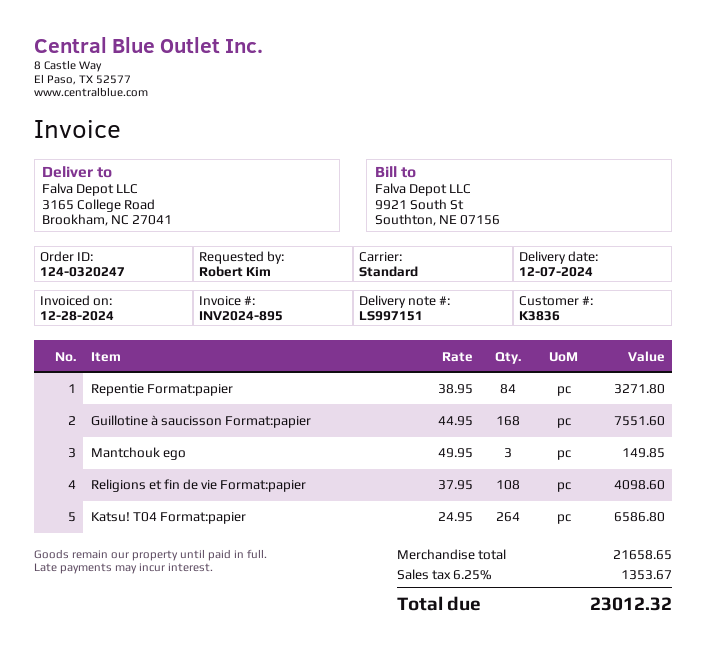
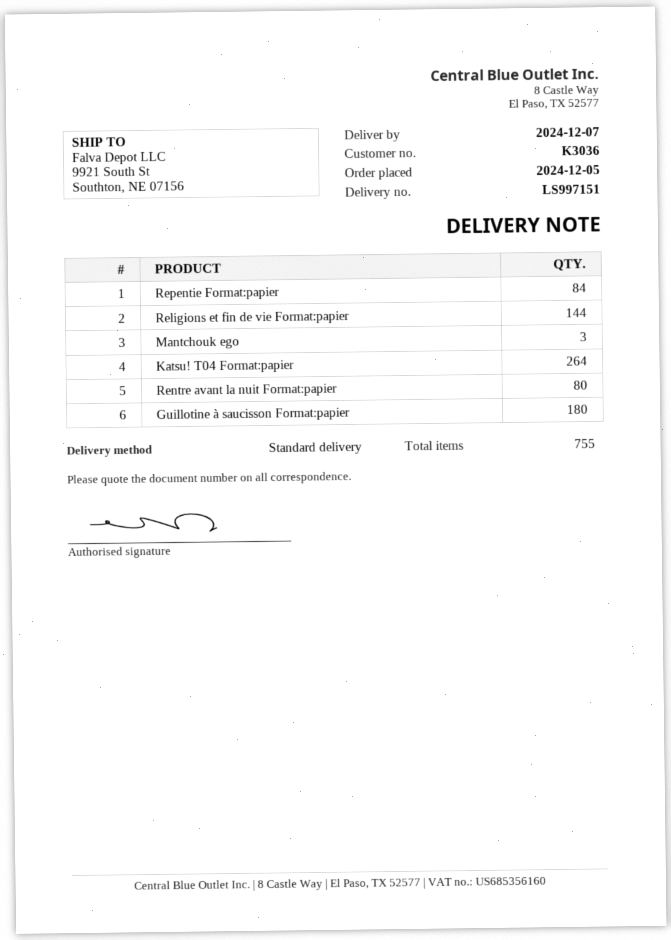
customer number: K3836 -> K3036
ship to: 3165 College Road, Brookham, NC 27041 -> 9921 South St, Southton, NE 07156
Guillotine à saucisson Format:papier: 168 -> 180
Religions et fin de vie Format:papier: 108 -> 144
Rentre avant la nuit Format:papier: none -> 80

